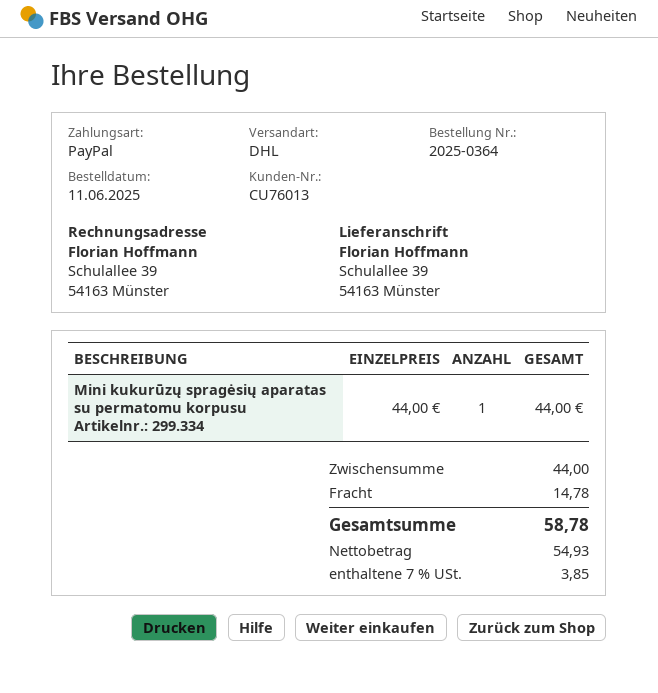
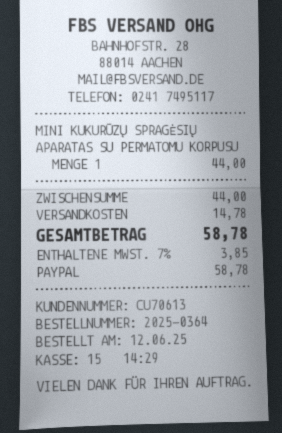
order date: 2025-06-11 -> 2025-06-12
customer number: CU76013 -> CU70613

